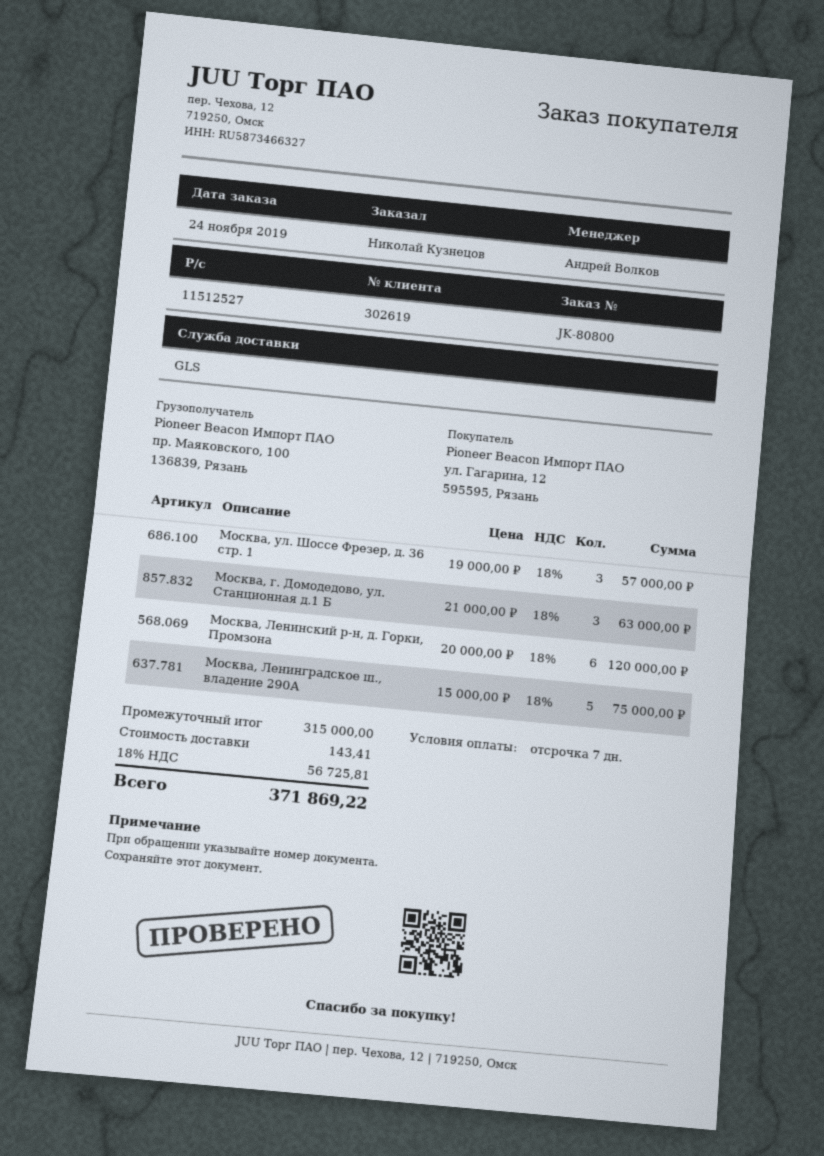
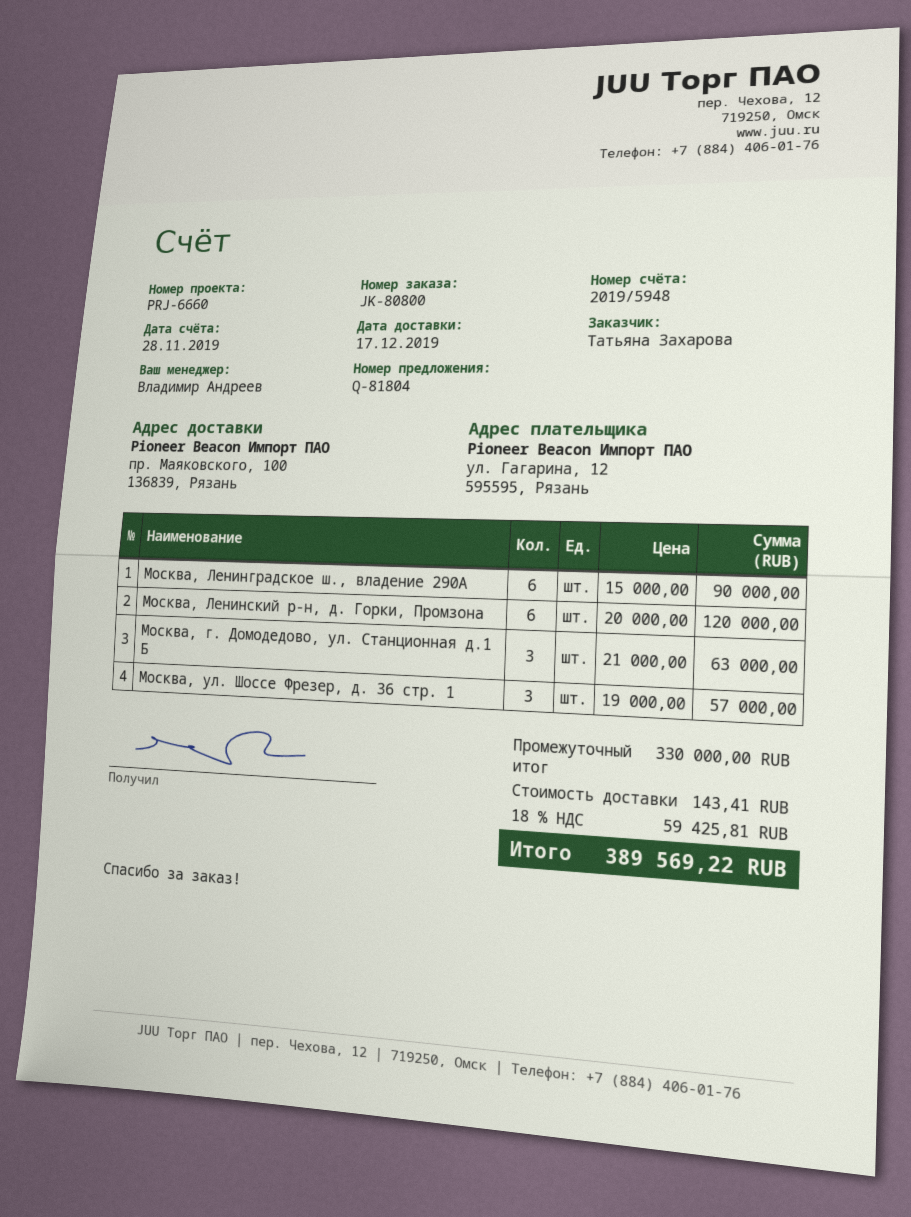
ordered by: Николай Кузнецов -> Татьяна Захарова
sales rep: Андрей Волков -> Владимир Андреев
Москва, Ленинградское ш., владение 290А: 5 x 15000.00 = 75000.00 -> 6 x 15000.00 = 90000.00
subtotal: 315000.00 -> 330000.00
tax: 18% = 56725.81 -> 18% = 59425.81
total: 371869.22 -> 389569.22

